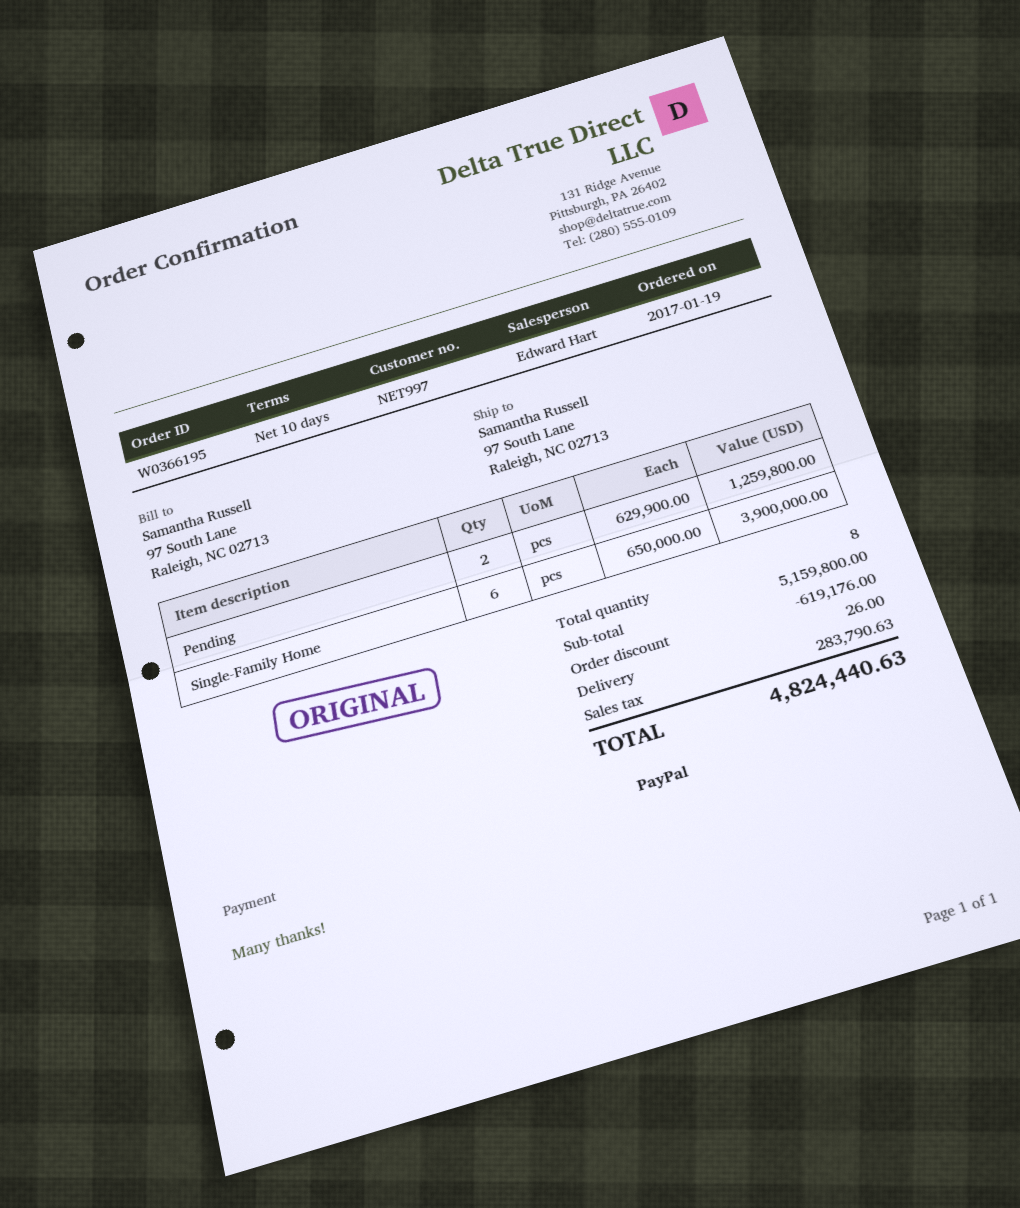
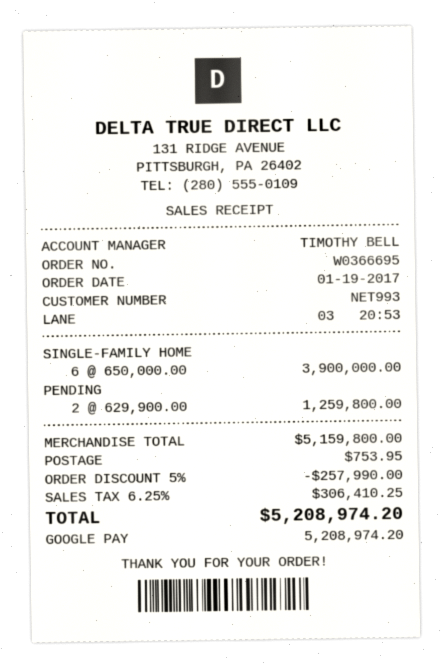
order number: W0366195 -> W0366695
customer number: NET997 -> NET993
sales rep: Edward Hart -> TIMOTHY BELL
payment method: PayPal -> Google Pay
discount: 619176.00 -> 257990.00
shipping: 26.00 -> 753.95
tax: 283790.63 -> 306410.25
total: 4824440.63 -> 5208974.20

